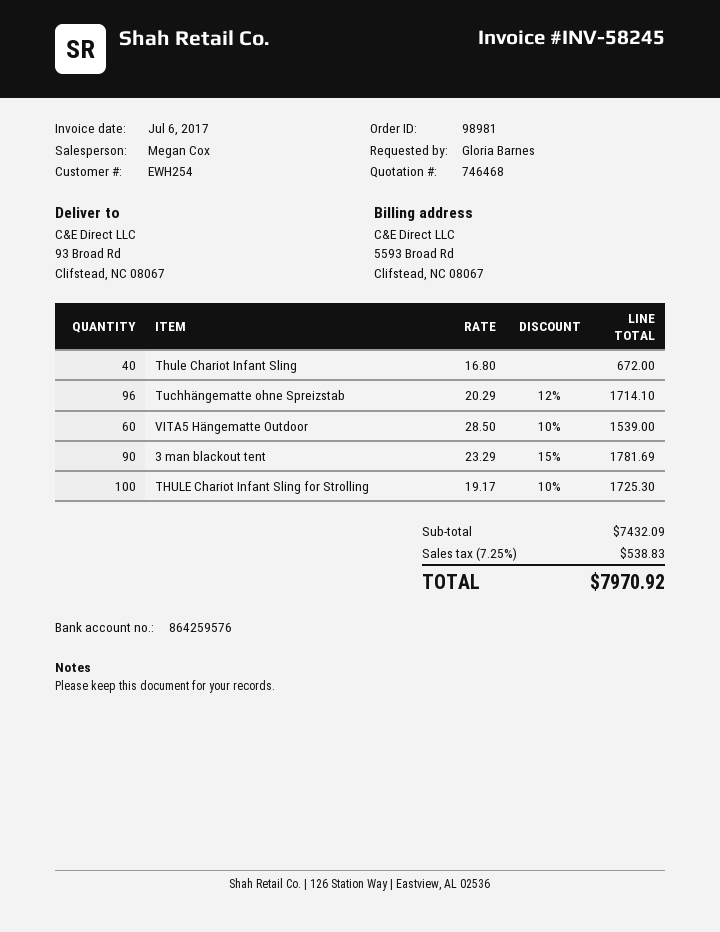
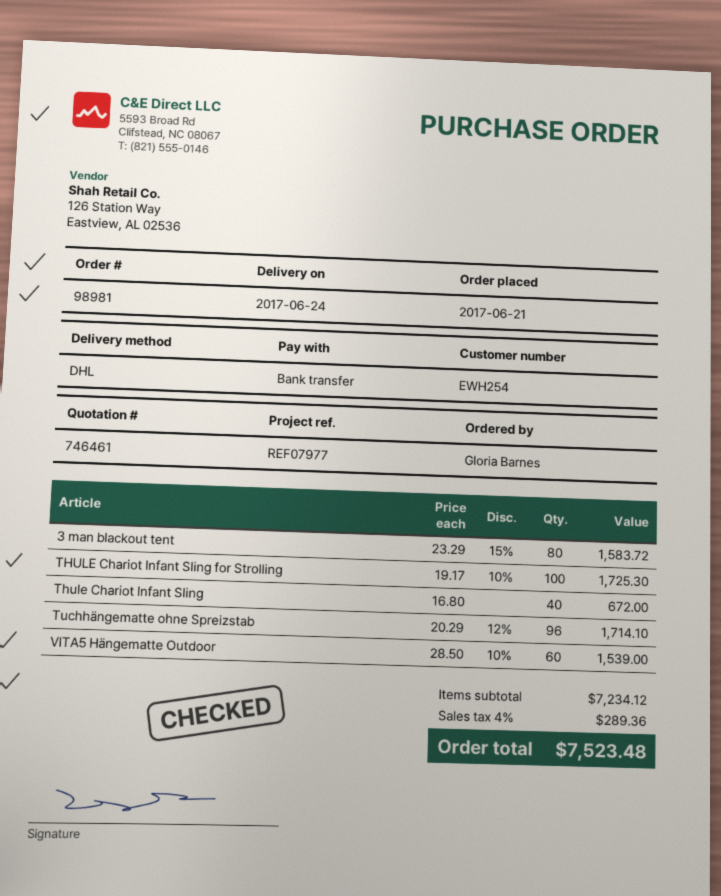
quote number: 746468 -> 746461
3 man blackout tent: 90 x 23.29 - 15% = 1781.69 -> 80 x 23.29 - 15% = 1583.72
subtotal: 7432.09 -> 7234.12
tax: 7.25% = 538.83 -> 4% = 289.36
total: 7970.92 -> 7523.48

